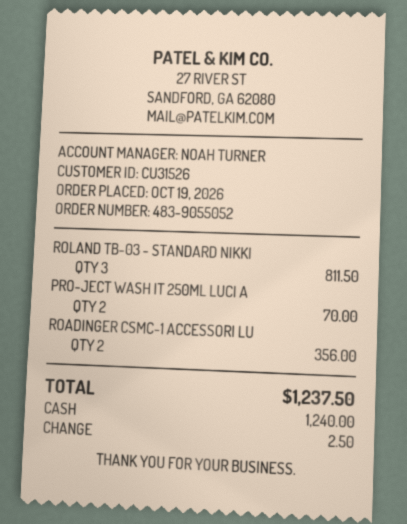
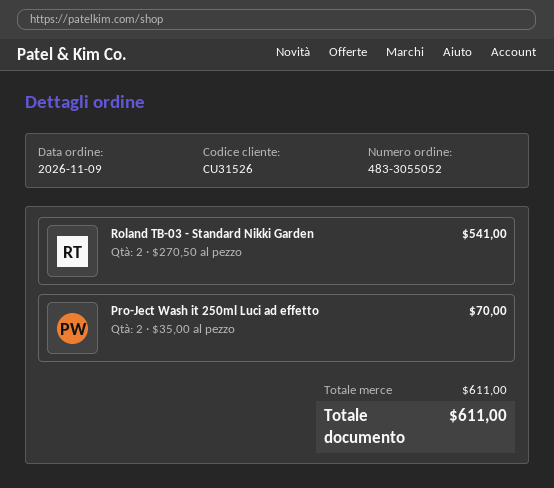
order number: 483-9055052 -> 483-3055052
order date: 2026-10-19 -> 2026-11-09
ROLAND TB-03 - STANDARD NIKKI: 3 for 811.50 -> 2 for 541.00
ROADINGER CSMC-1 ACCESSORI LU: 2 for 356.00 -> none
total: 1237.50 -> 611.00

